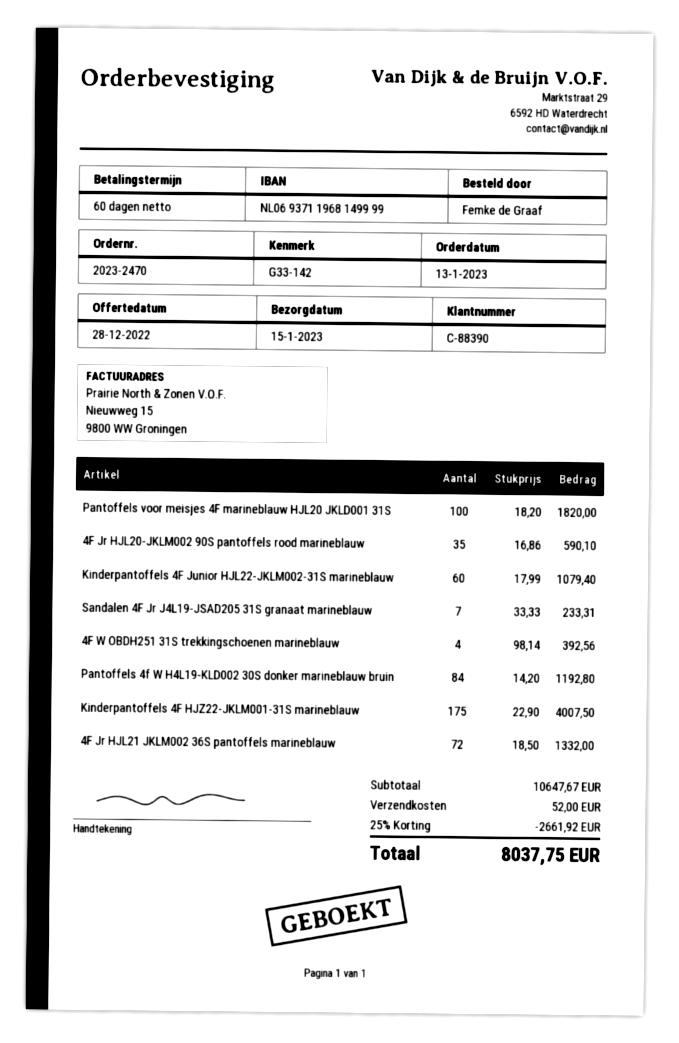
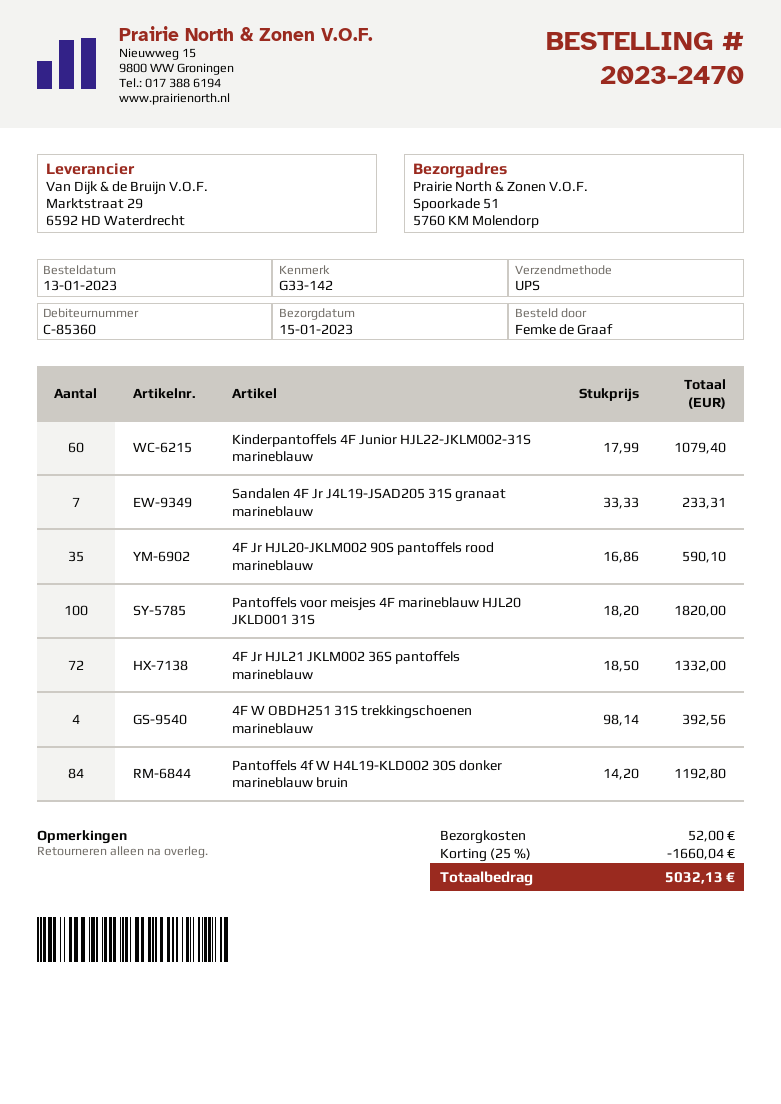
customer number: C-88390 -> C-85360
Kinderpantoffels 4F HJZ22-JKLM001-31S marineblauw: 175 x 22.90 = 4007.50 -> none
discount: 25% = 2661.92 -> 25% = 1660.04
total: 8037.75 -> 5032.13

